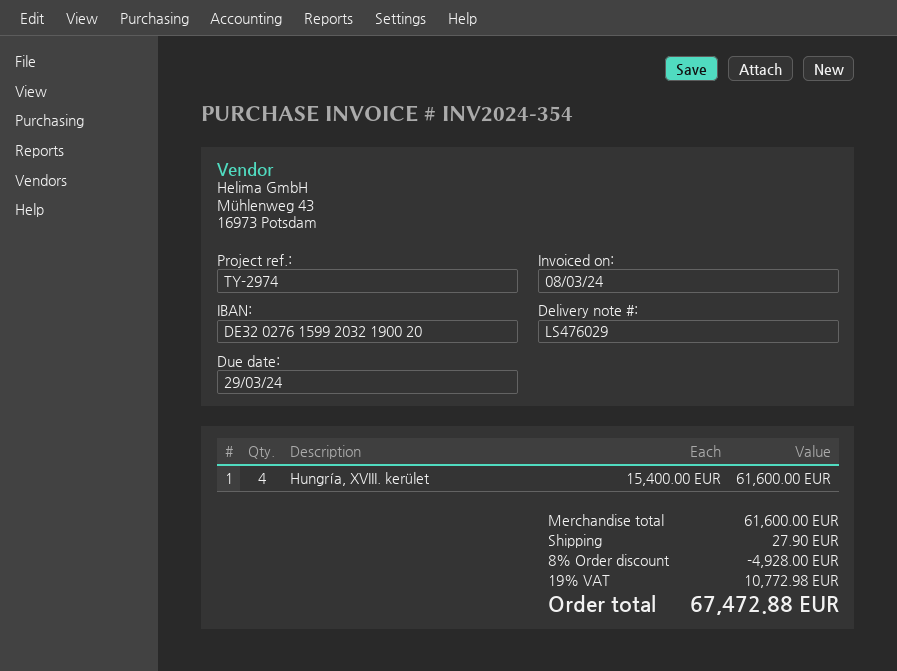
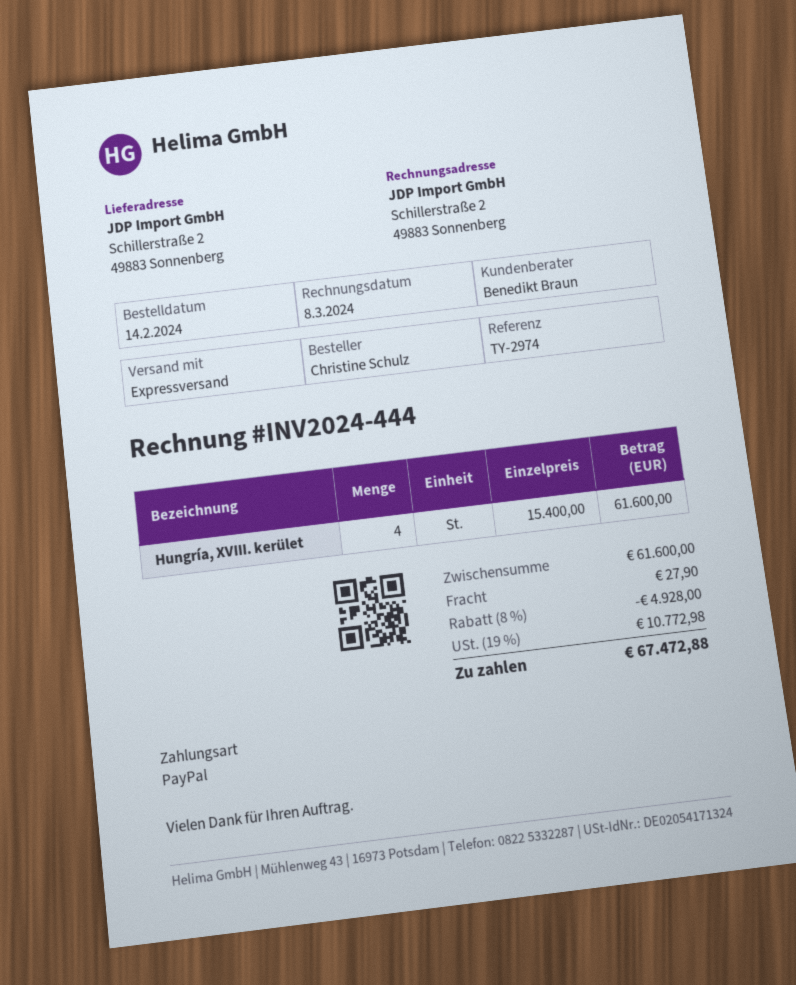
invoice number: INV2024-354 -> INV2024-444

